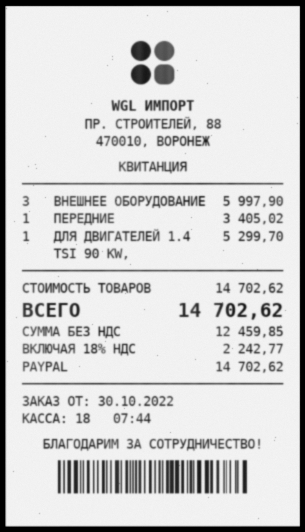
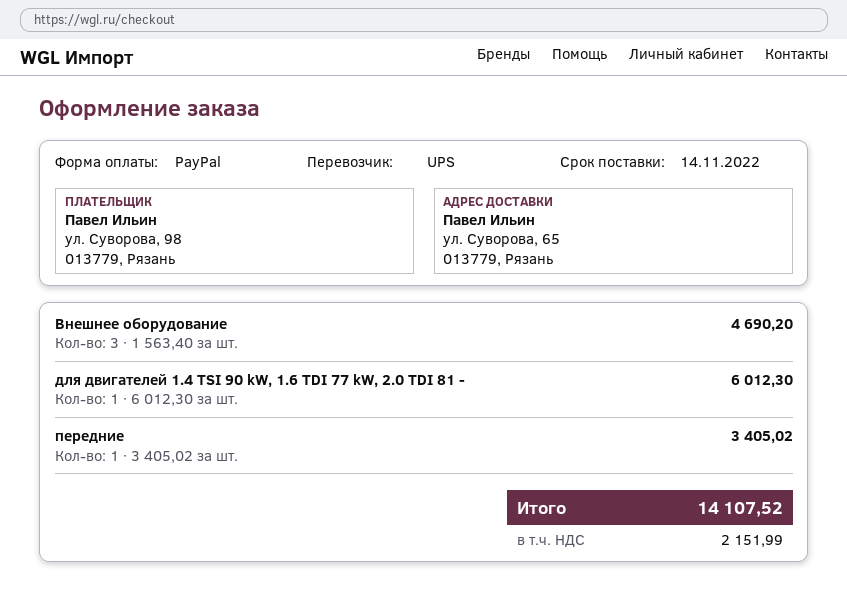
ВНЕШНЕЕ ОБОРУДОВАНИЕ: 3 for 5997.90 -> 3 for 4690.20
ДЛЯ ДВИГАТЕЛЕЙ 1.4 TSI 90 KW,: 1 for 5299.70 -> 1 for 6012.30
tax: 2242.77 -> 2151.99
total: 14702.62 -> 14107.52

